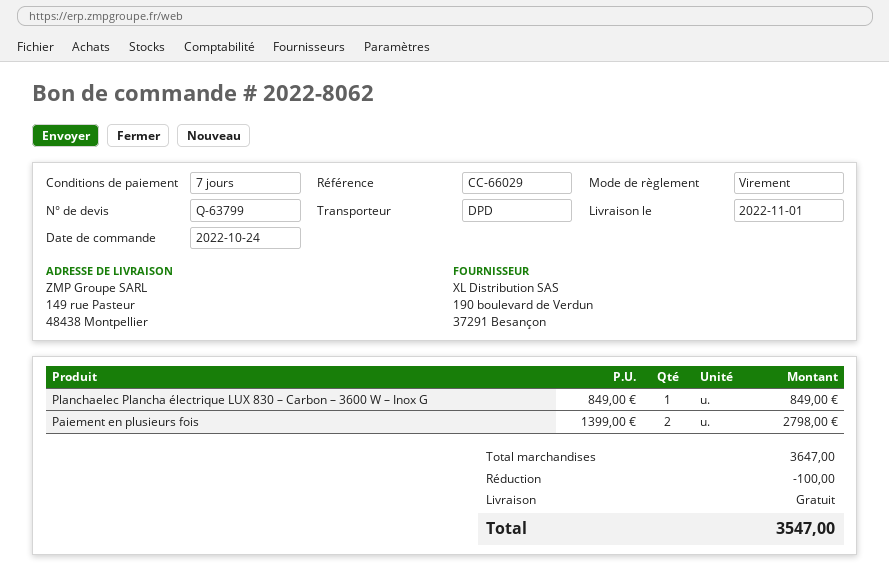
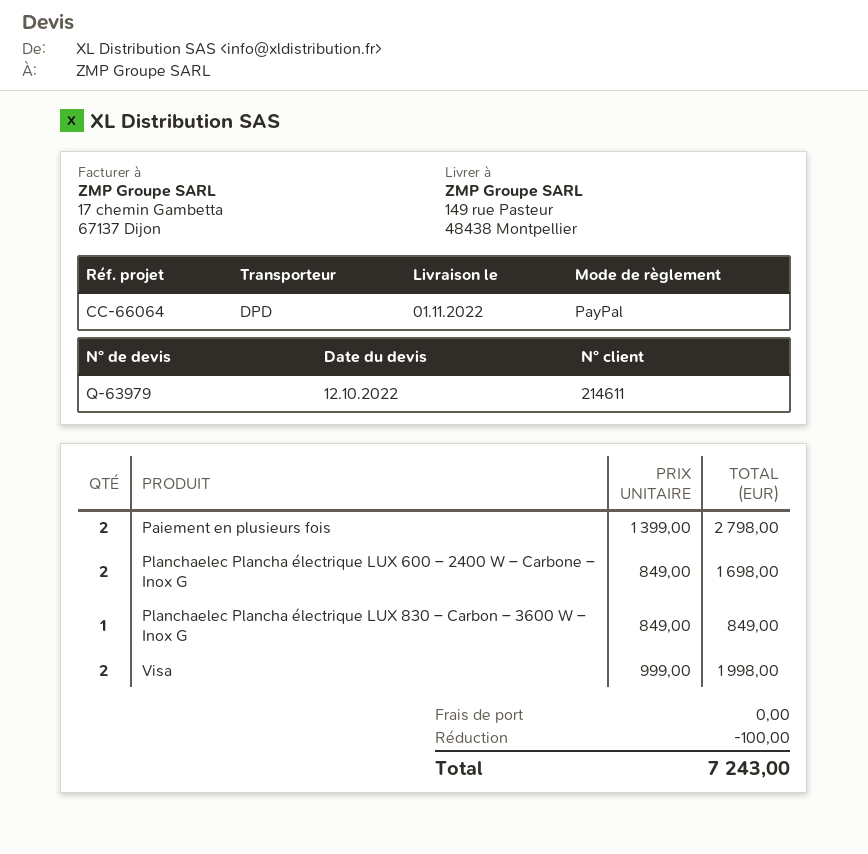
quote number: Q-63799 -> Q-63979
reference: CC-66029 -> CC-66064
payment method: bank transfer -> PayPal
Planchaelec Plancha électrique LUX 600 – 2400 W – Carbone – Inox G: none -> 2 x 849.00 = 1698.00
Visa: none -> 2 x 999.00 = 1998.00
total: 3547.00 -> 7243.00

